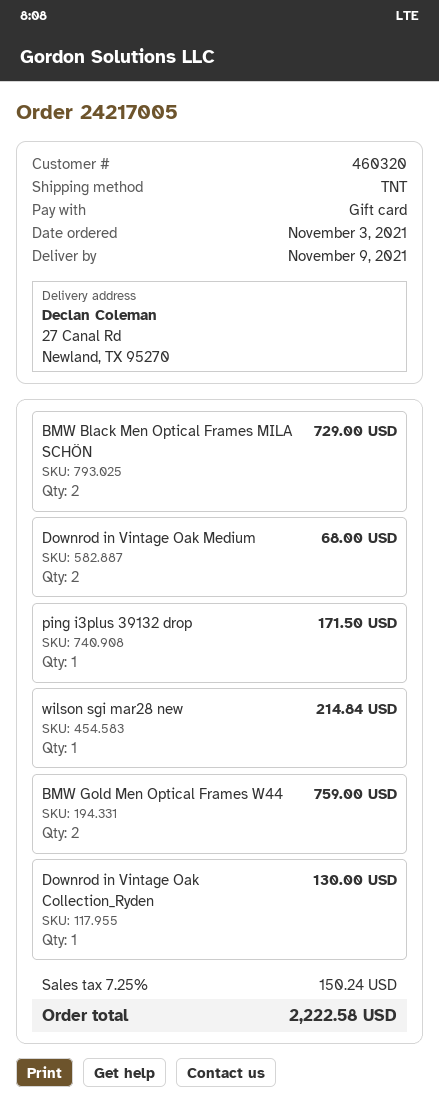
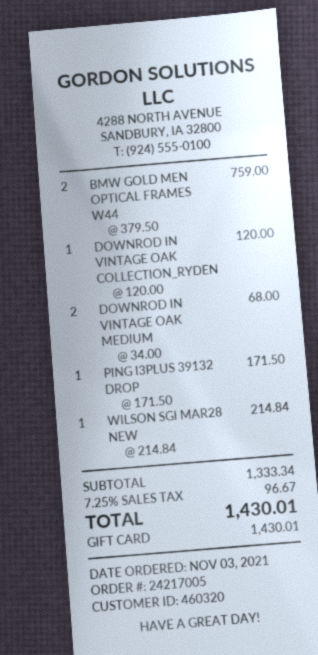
BMW Black Men Optical Frames MILA SCHÖN: 2 for 729.00 -> none
Downrod in Vintage Oak Collection_Ryden: 1 for 130.00 -> 1 for 120.00
tax: 7.25% = 150.24 -> 7.25% = 96.67
total: 2222.58 -> 1430.01

